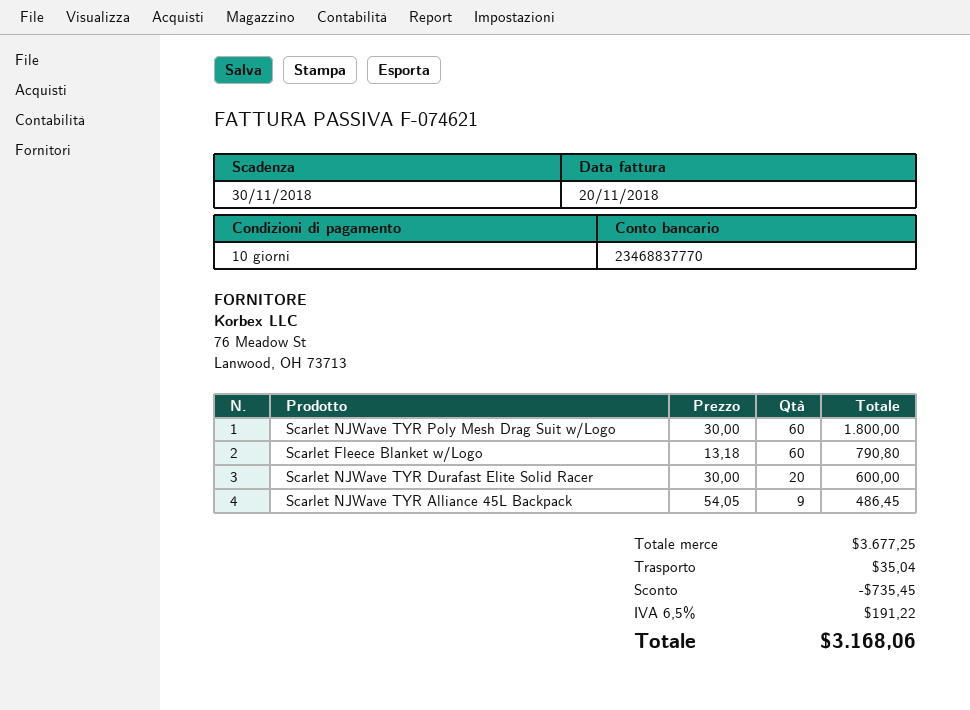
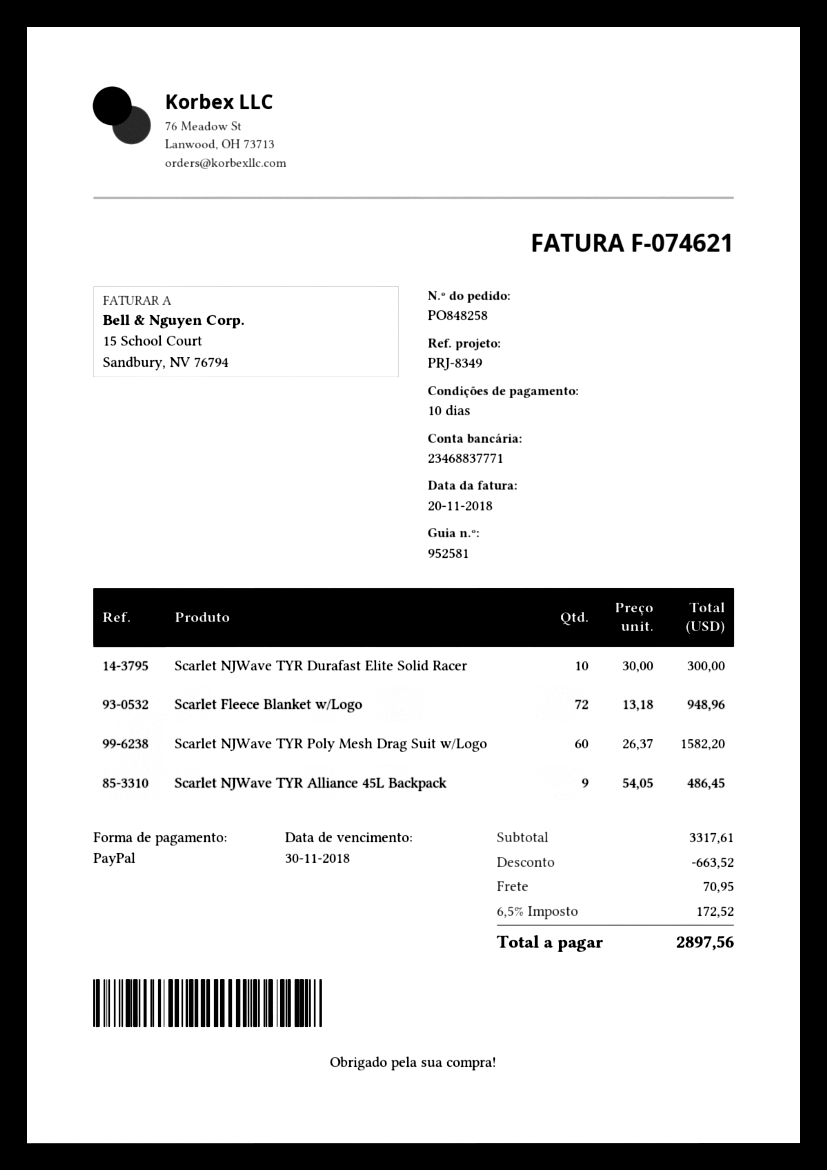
bank account: 23468837770 -> 23468837771
Scarlet NJWave TYR Poly Mesh Drag Suit w/Logo: 60 x 30.00 = 1800.00 -> 60 x 26.37 = 1582.20
Scarlet Fleece Blanket w/Logo: 60 x 13.18 = 790.80 -> 72 x 13.18 = 948.96
Scarlet NJWave TYR Durafast Elite Solid Racer: 20 x 30.00 = 600.00 -> 10 x 30.00 = 300.00
subtotal: 3677.25 -> 3317.61
discount: 735.45 -> 663.52
shipping: 35.04 -> 70.95
tax: 6.5% = 191.22 -> 6.5% = 172.52
total: 3168.06 -> 2897.56

